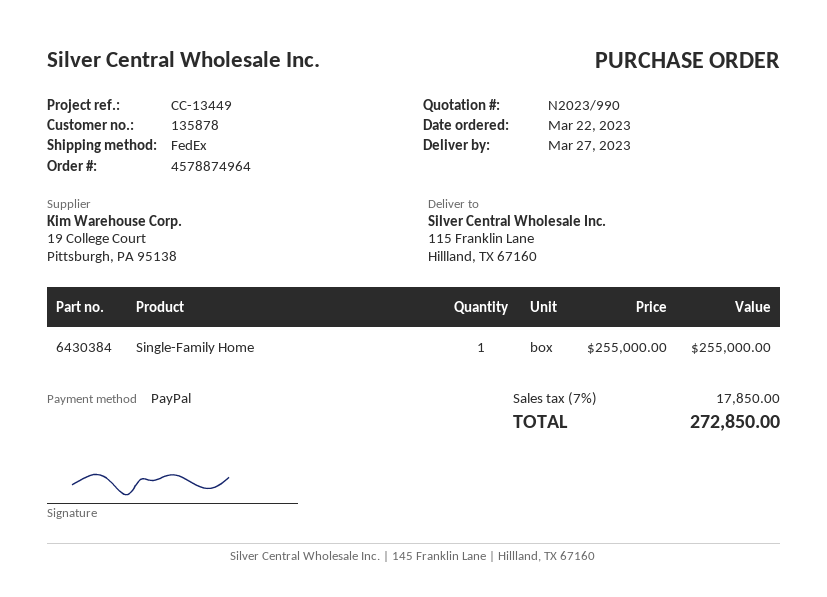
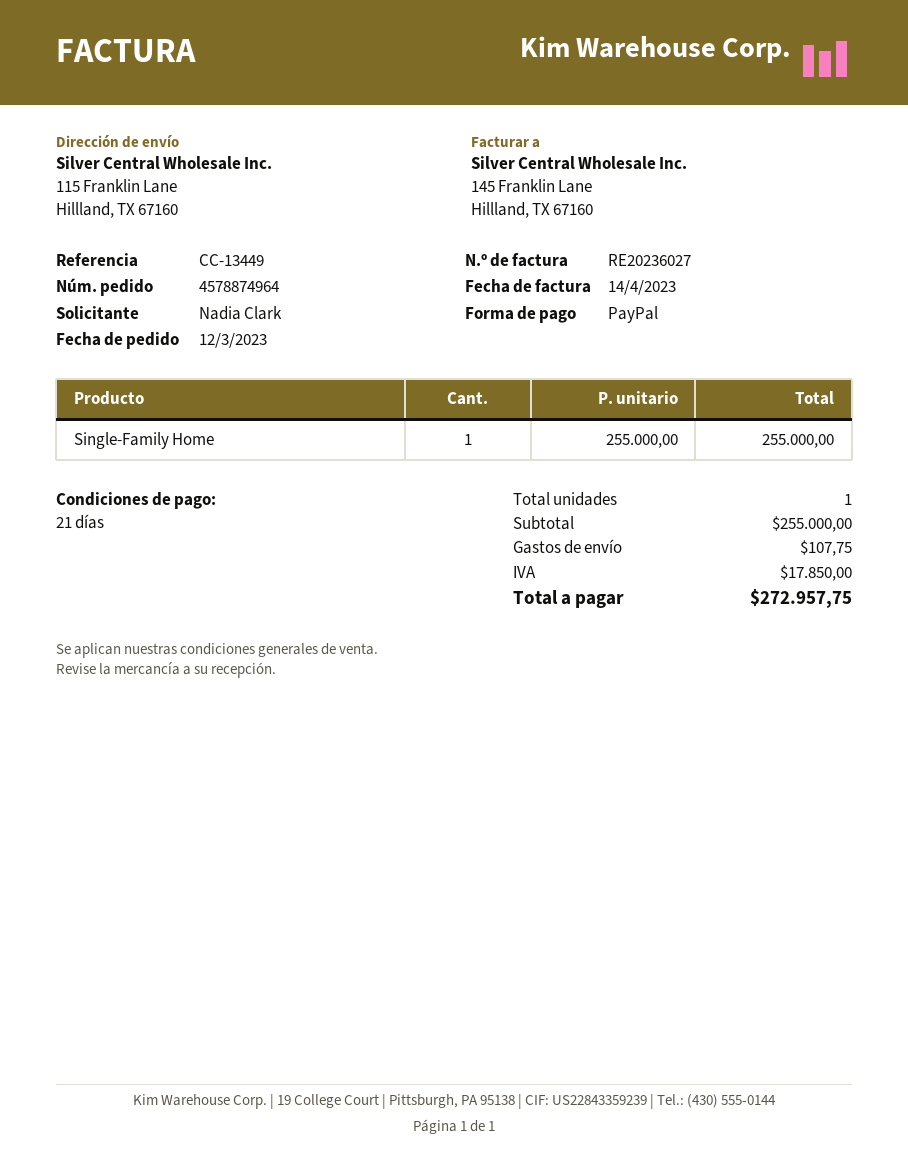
order date: 2023-03-22 -> 2023-03-12
shipping: none -> 107.75
total: 272850.00 -> 272957.75

